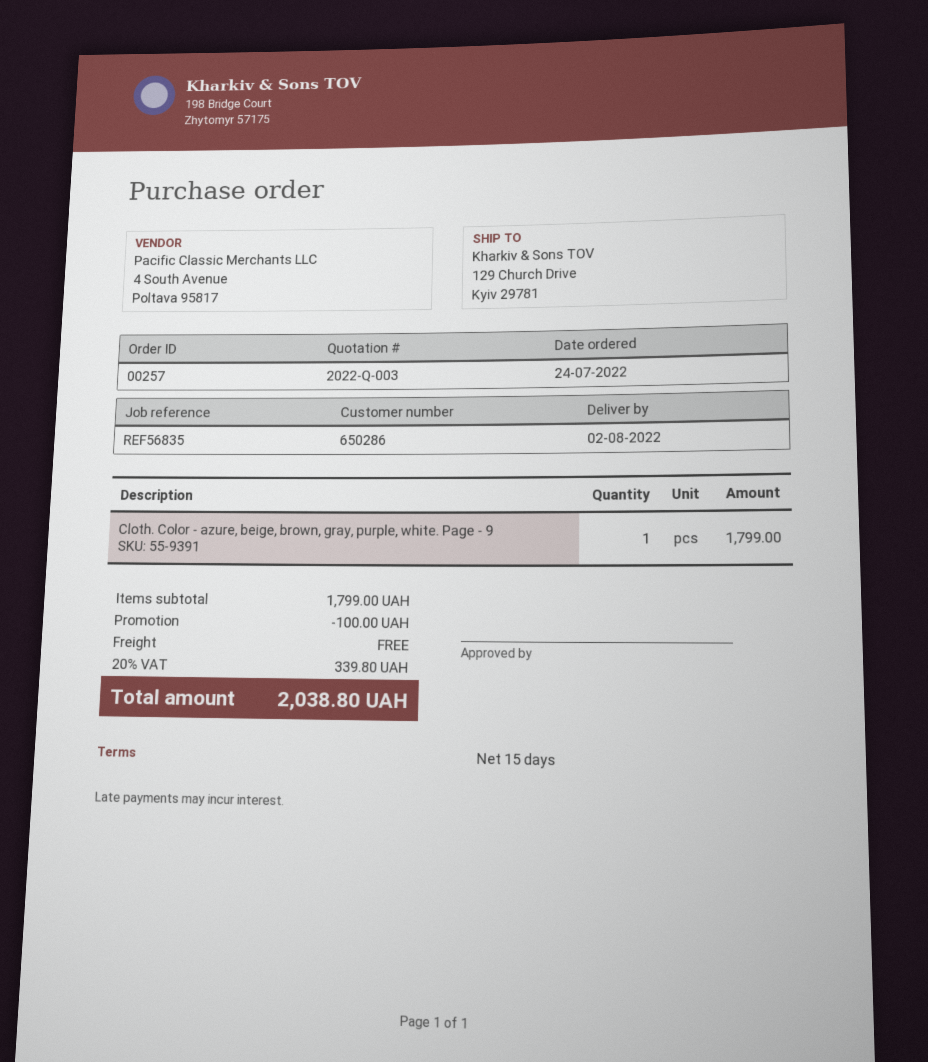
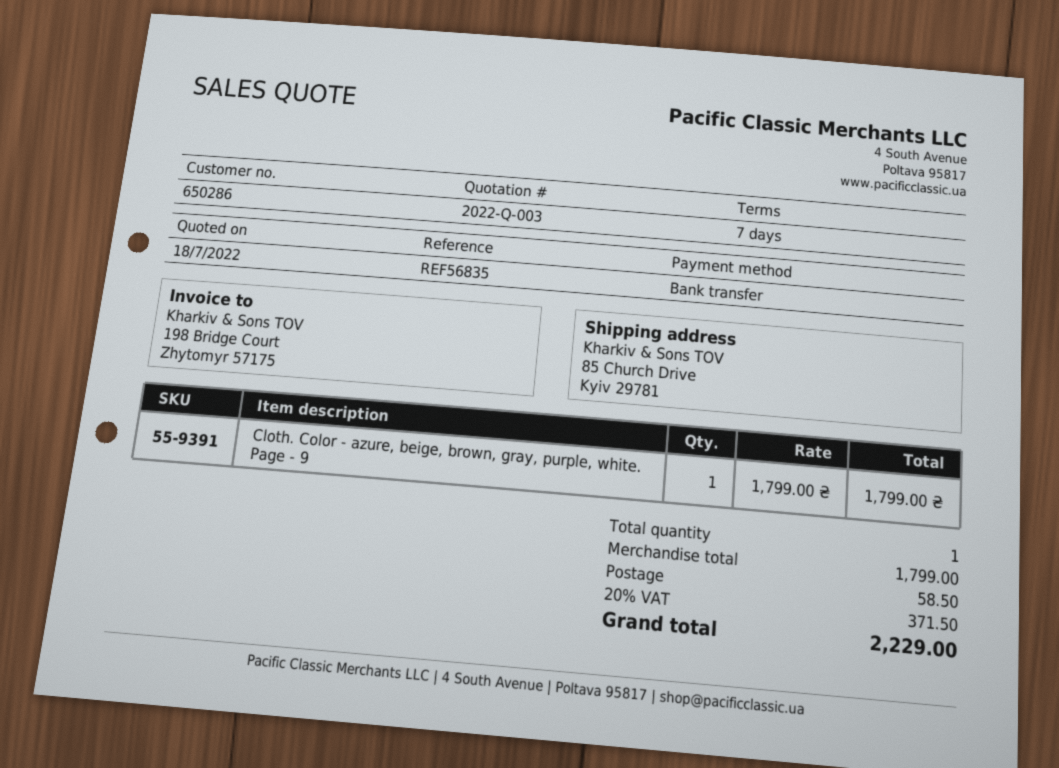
payment terms: 15 days -> 7 days
ship to: 129 Church Drive, Kyiv 29781 -> 85 Church Drive, Kyiv 29781
discount: 100.00 -> none
shipping: 0.00 -> 58.50
tax: 20% = 339.80 -> 20% = 371.50
total: 2038.80 -> 2229.00

